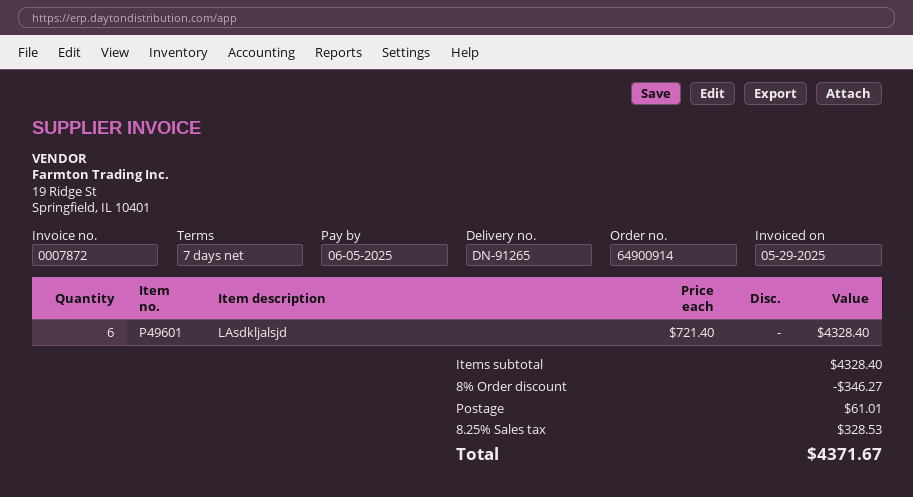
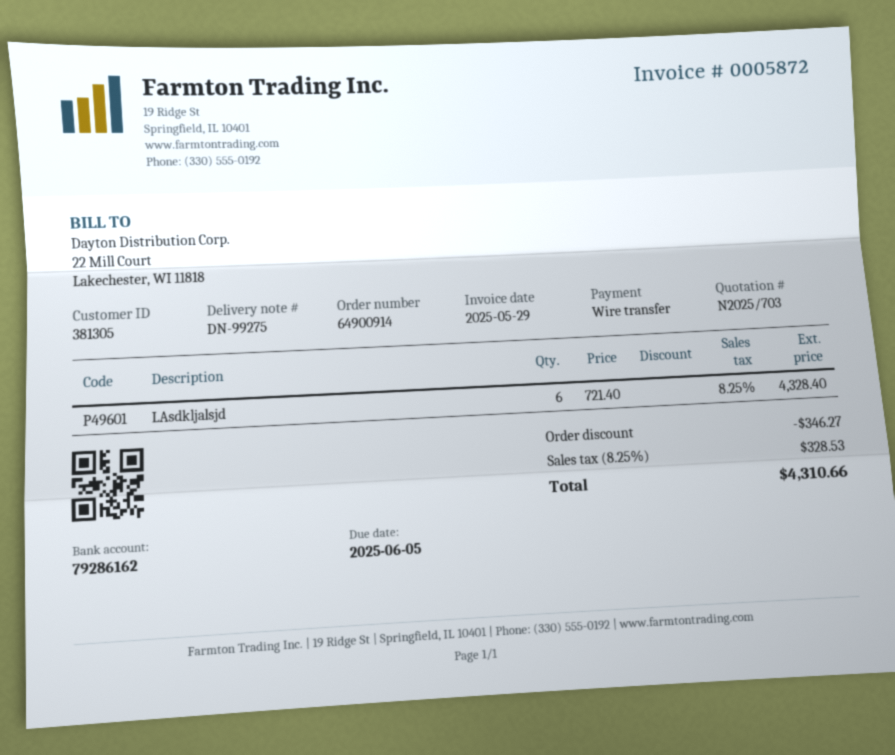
delivery note number: DN-91265 -> DN-99275
invoice number: 0007872 -> 0005872
shipping: 61.01 -> none
total: 4371.67 -> 4310.66

